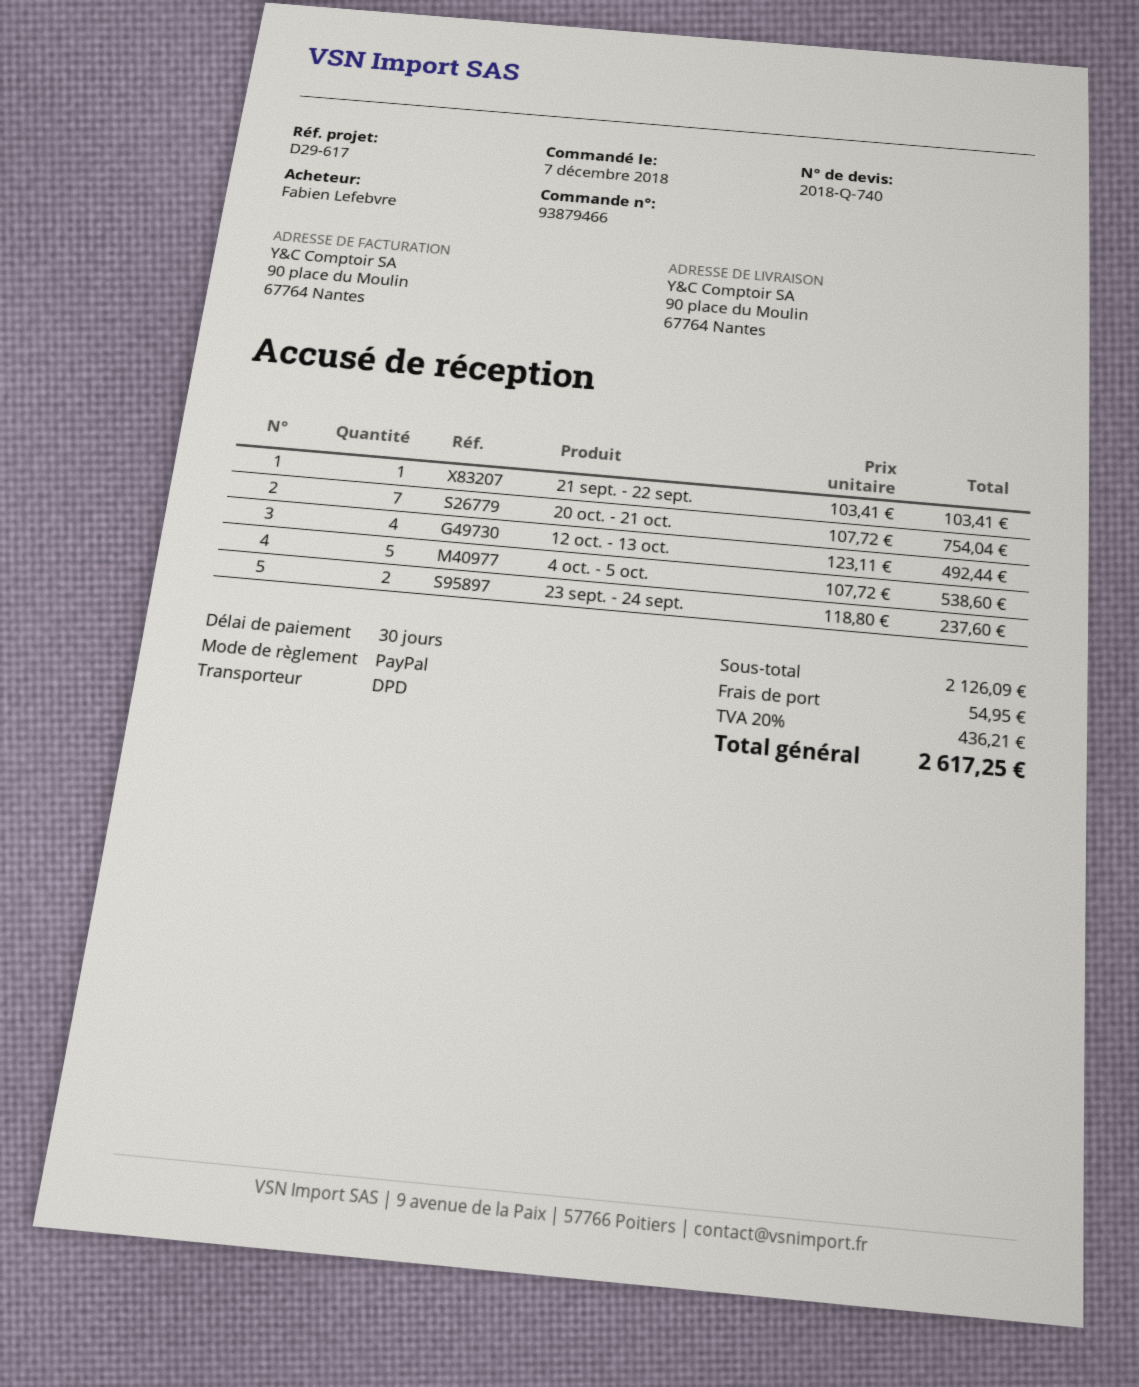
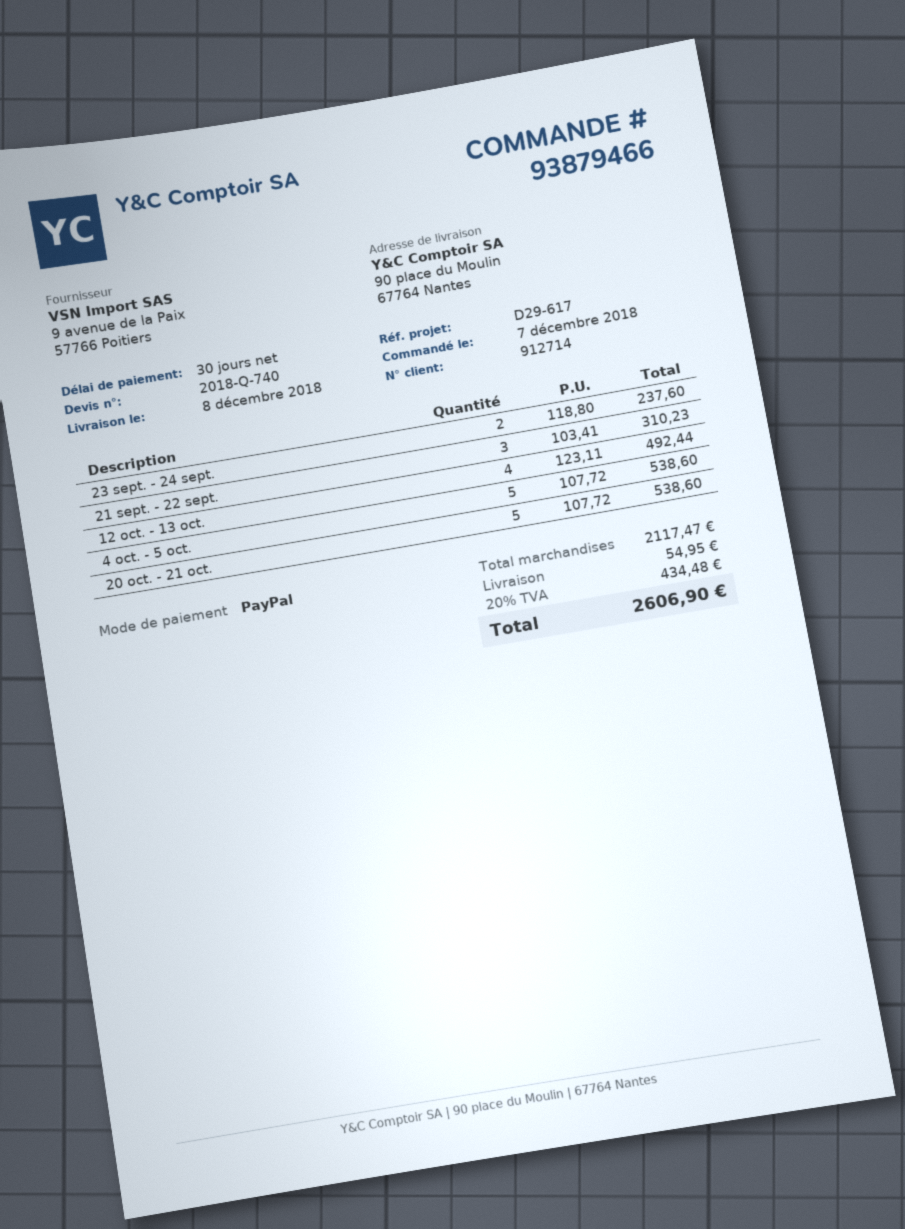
21 sept. - 22 sept.: 1 x 103.41 = 103.41 -> 3 x 103.41 = 310.23
20 oct. - 21 oct.: 7 x 107.72 = 754.04 -> 5 x 107.72 = 538.60
subtotal: 2126.09 -> 2117.47
tax: 20% = 436.21 -> 20% = 434.48
total: 2617.25 -> 2606.90

